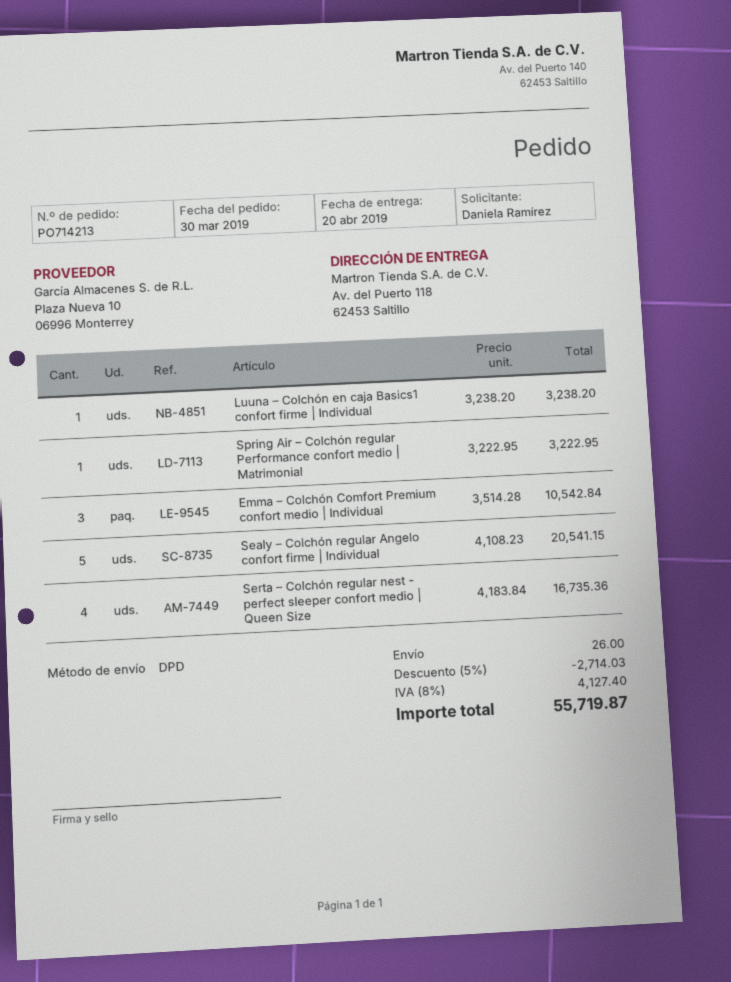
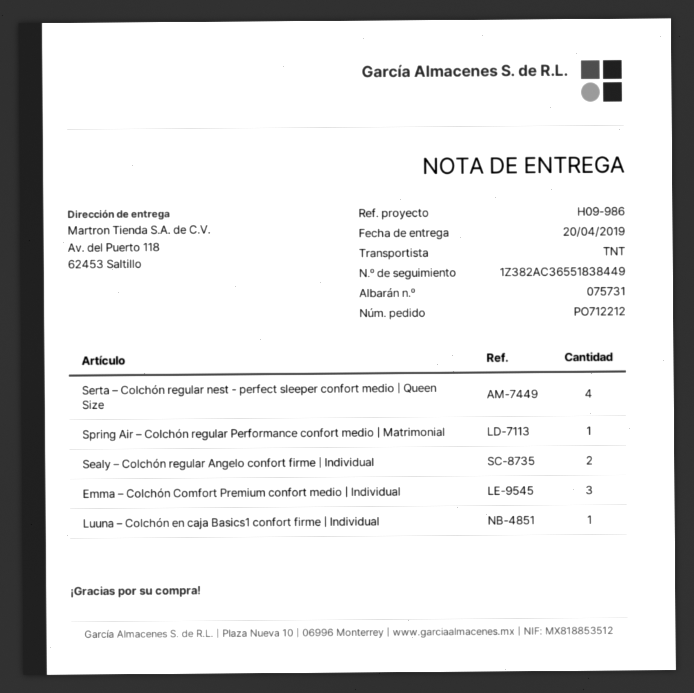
order number: PO714213 -> PO712212
shipping method: DPD -> TNT
Sealy – Colchón regular Angelo confort firme | Individual: 5 -> 2

